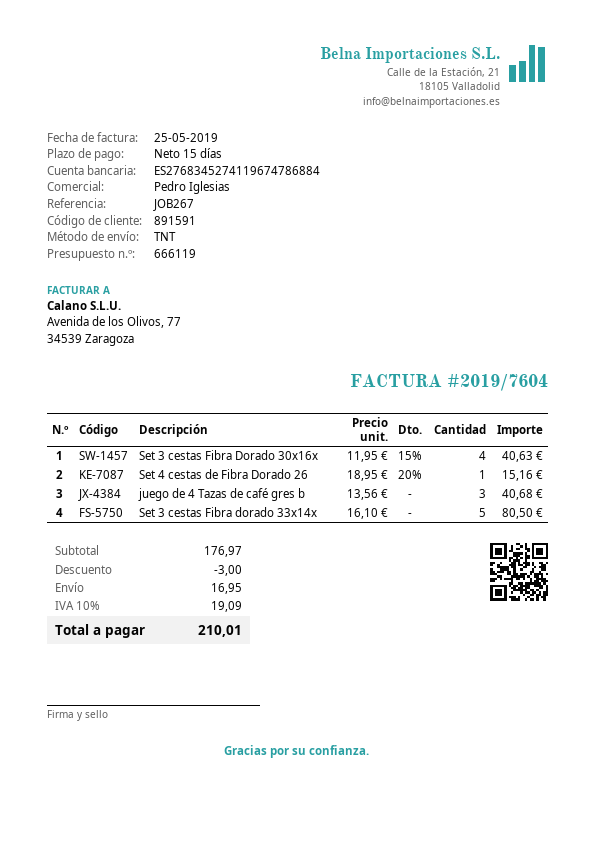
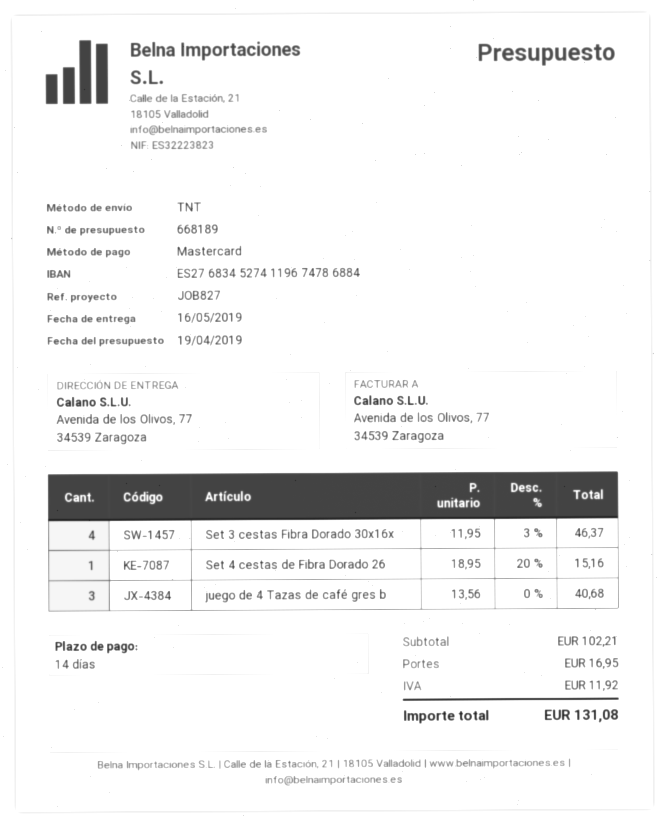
quote number: 666119 -> 668189
payment terms: 15 days -> 14 days
reference: JOB267 -> JOB827
Set 3 cestas Fibra Dorado 30x16x: 4 x 11.95 - 15% = 40.63 -> 4 x 11.95 - 3% = 46.37
Set 3 cestas Fibra dorado 33x14x: 5 x 16.10 = 80.50 -> none
subtotal: 176.97 -> 102.21
discount: 3.00 -> none
tax: 19.09 -> 11.92
total: 210.01 -> 131.08

